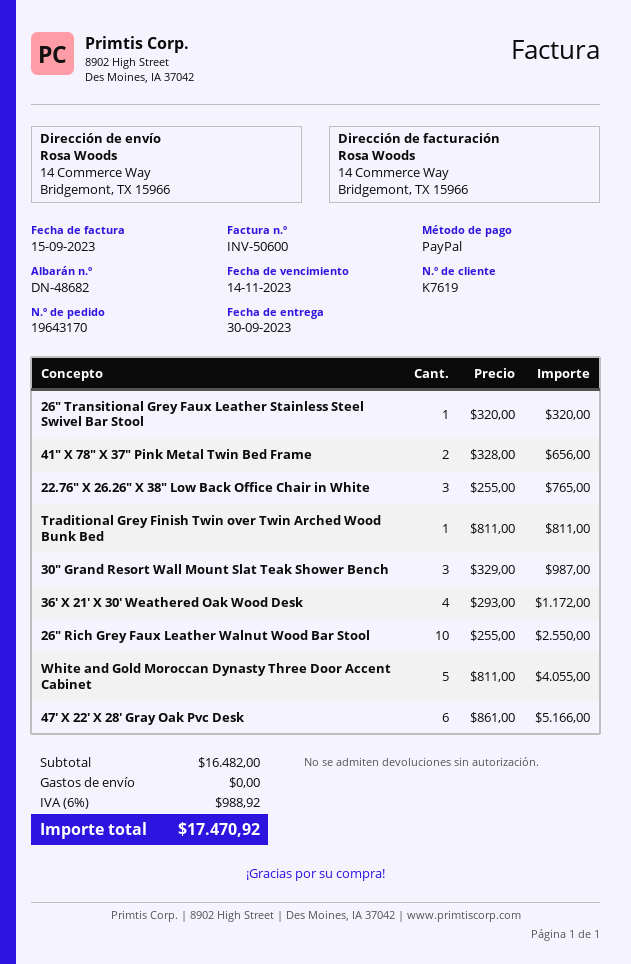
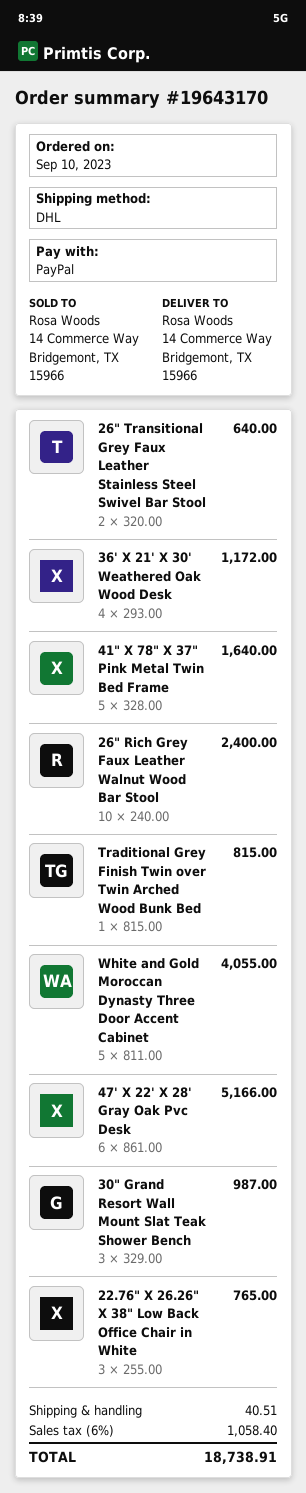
26" Transitional Grey Faux Leather Stainless Steel Swivel Bar Stool: 1 x 320.00 = 320.00 -> 2 x 320.00 = 640.00
41" X 78" X 37" Pink Metal Twin Bed Frame: 2 x 328.00 = 656.00 -> 5 x 328.00 = 1640.00
Traditional Grey Finish Twin over Twin Arched Wood Bunk Bed: 1 x 811.00 = 811.00 -> 1 x 815.00 = 815.00
26" Rich Grey Faux Leather Walnut Wood Bar Stool: 10 x 255.00 = 2550.00 -> 10 x 240.00 = 2400.00
shipping: 0.00 -> 40.51
tax: 6% = 988.92 -> 6% = 1058.40
total: 17470.92 -> 18738.91

